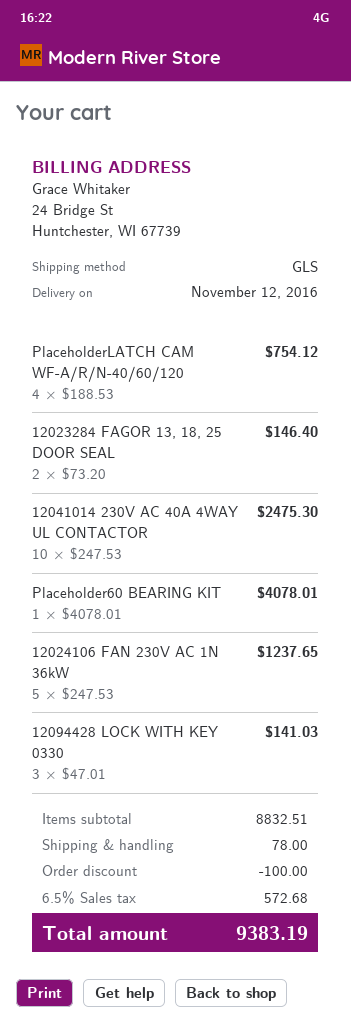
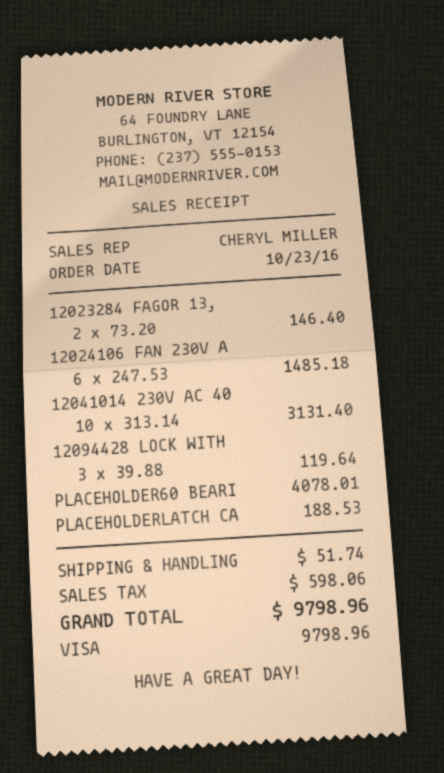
PlaceholderLATCH CAM WF-A/R/N-40/60/120: 4 x 188.53 = 754.12 -> 1 x 188.53 = 188.53
12041014 230V AC 40A 4WAY UL CONTACTOR: 10 x 247.53 = 2475.30 -> 10 x 313.14 = 3131.40
12024106 FAN 230V AC 1N 36kW: 5 x 247.53 = 1237.65 -> 6 x 247.53 = 1485.18
12094428 LOCK WITH KEY 0330: 3 x 47.01 = 141.03 -> 3 x 39.88 = 119.64
discount: 100.00 -> none
shipping: 78.00 -> 51.74
tax: 572.68 -> 598.06
total: 9383.19 -> 9798.96

